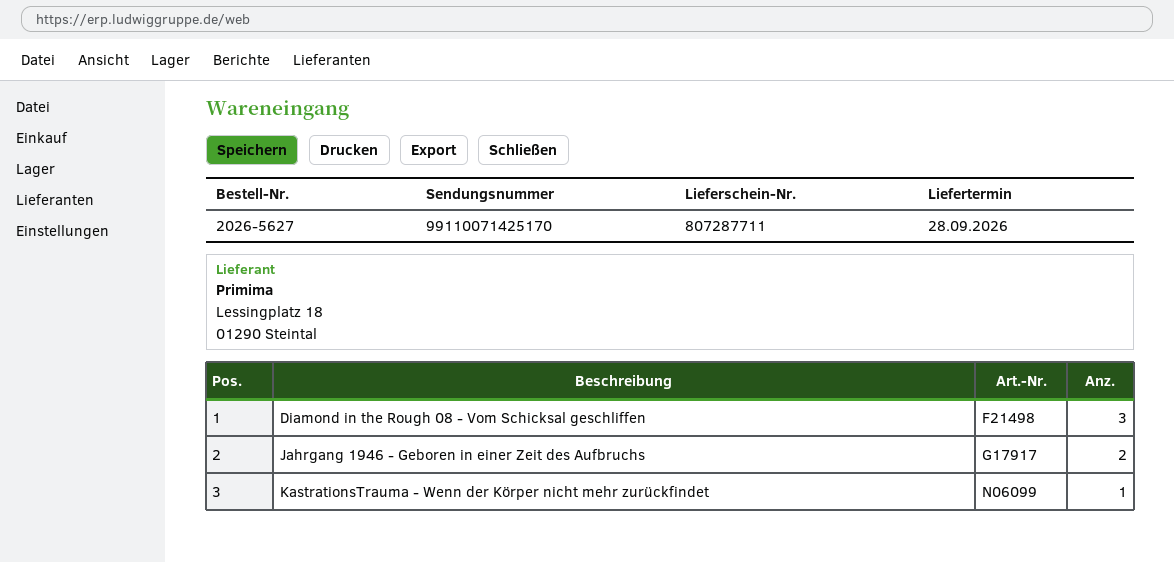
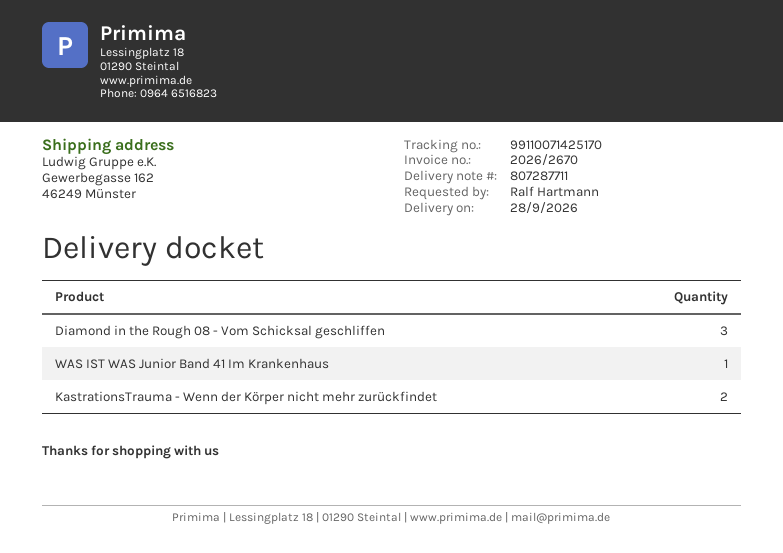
Jahrgang 1946 - Geboren in einer Zeit des Aufbruchs: 2 -> none
KastrationsTrauma - Wenn der Körper nicht mehr zurückfindet: 1 -> 2
WAS IST WAS Junior Band 41 Im Krankenhaus: none -> 1

